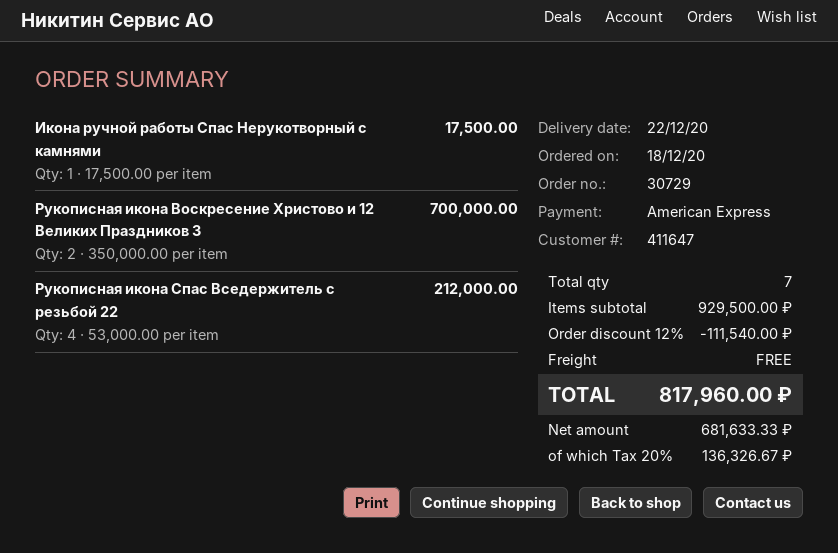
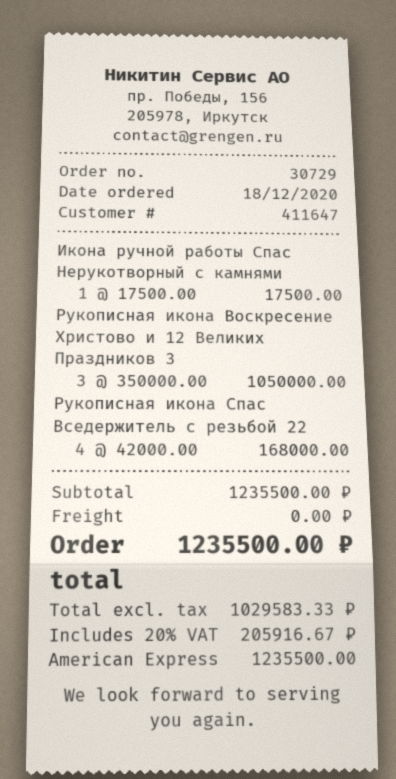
Рукописная икона Воскресение Христово и 12 Великих Праздников 3: 2 x 350000.00 = 700000.00 -> 3 x 350000.00 = 1050000.00
Рукописная икона Спас Вседержитель с резьбой 22: 4 x 53000.00 = 212000.00 -> 4 x 42000.00 = 168000.00
subtotal: 929500.00 -> 1235500.00
discount: 12% = 111540.00 -> none
net: 681633.33 -> 1029583.33
tax: 20% = 136326.67 -> 20% = 205916.67
total: 817960.00 -> 1235500.00

